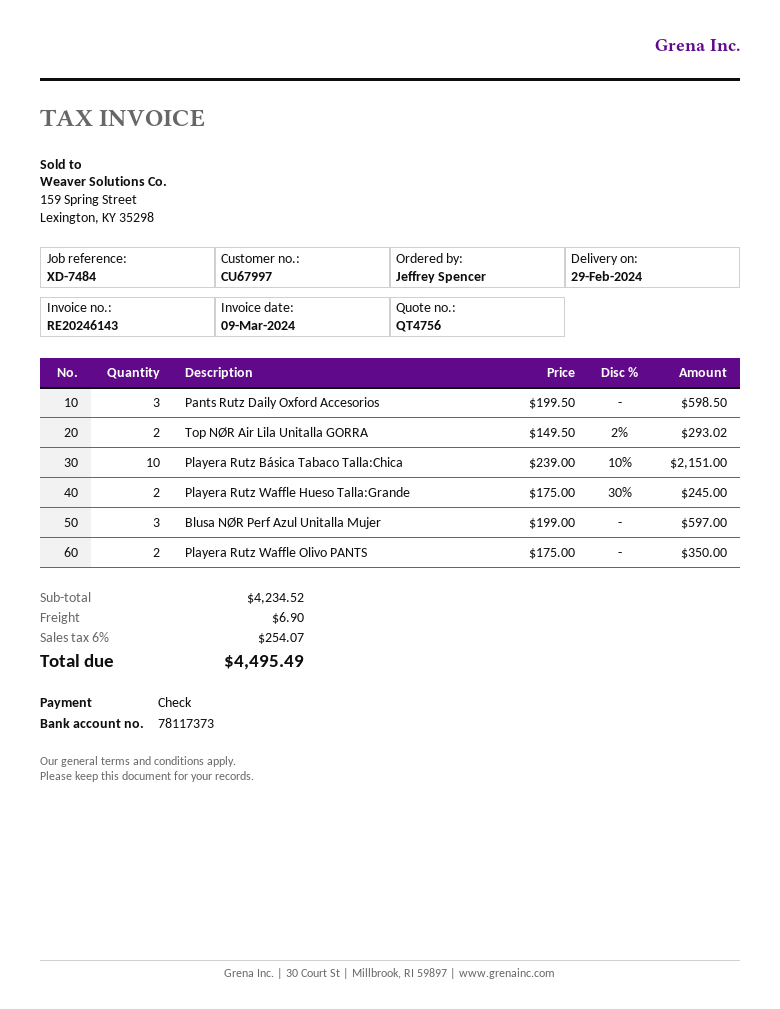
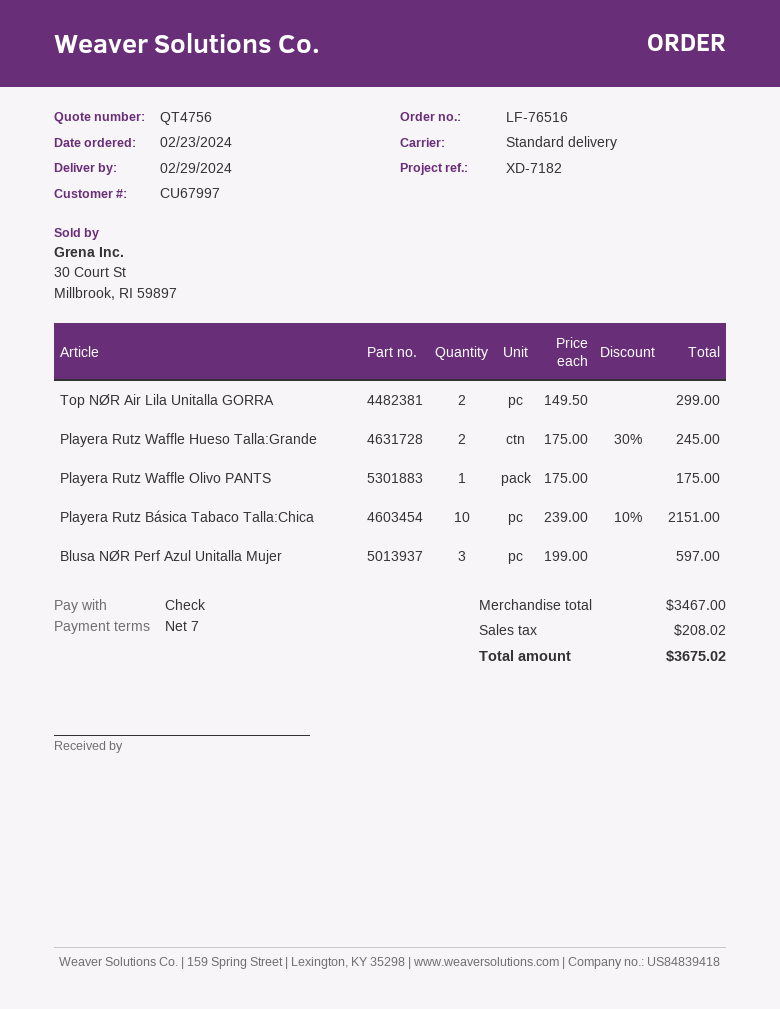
reference: XD-7484 -> XD-7182
Pants Rutz Daily Oxford Accesorios: 3 x 199.50 = 598.50 -> none
Top NØR Air Lila Unitalla GORRA: 2 x 149.50 - 2% = 293.02 -> 2 x 149.50 = 299.00
Playera Rutz Waffle Olivo PANTS: 2 x 175.00 = 350.00 -> 1 x 175.00 = 175.00
subtotal: 4234.52 -> 3467.00
shipping: 6.90 -> none
tax: 254.07 -> 208.02
total: 4495.49 -> 3675.02

